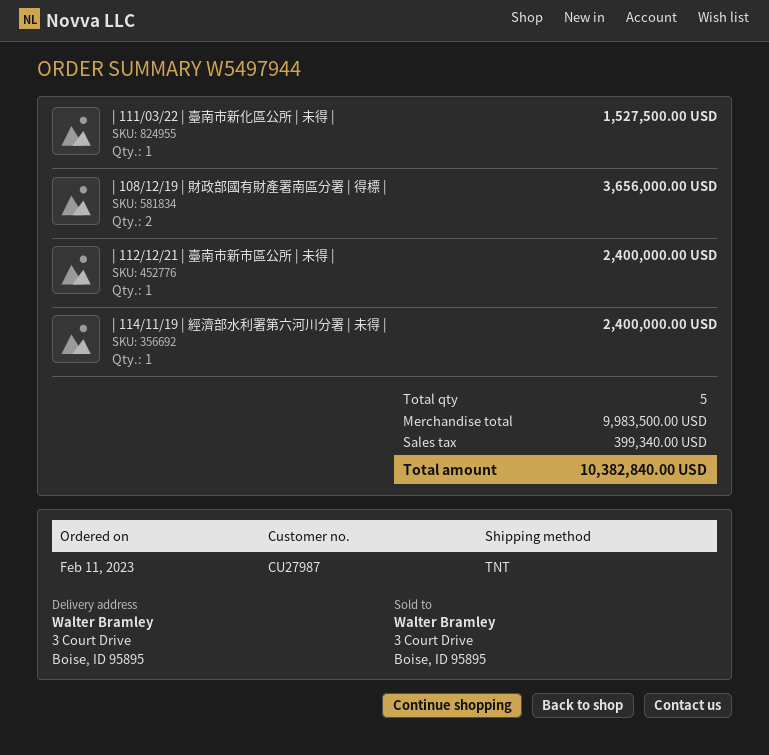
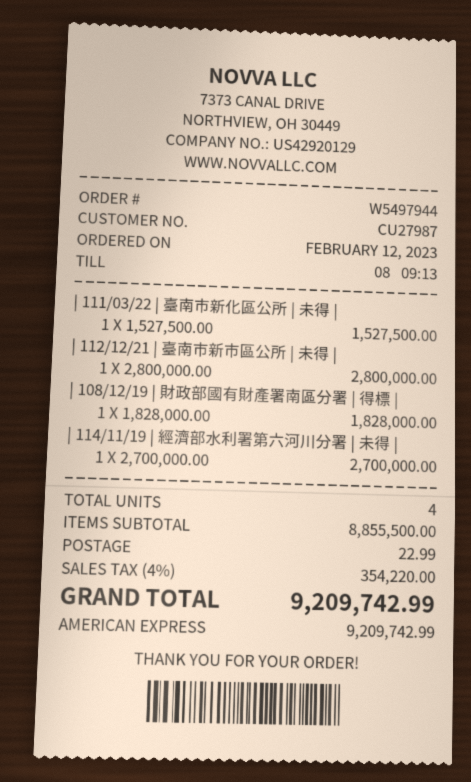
order date: 2023-02-11 -> 2023-02-12
| 108/12/19 | 財政部國有財產署南區分署 | 得標 |: 2 for 3656000.00 -> 1 for 1828000.00
| 112/12/21 | 臺南市新市區公所 | 未得 |: 1 for 2400000.00 -> 1 for 2800000.00
| 114/11/19 | 經濟部水利署第六河川分署 | 未得 |: 1 for 2400000.00 -> 1 for 2700000.00
total quantity: 5 -> 4
subtotal: 9983500.00 -> 8855500.00
shipping: none -> 22.99
tax: 399340.00 -> 354220.00
total: 10382840.00 -> 9209742.99

